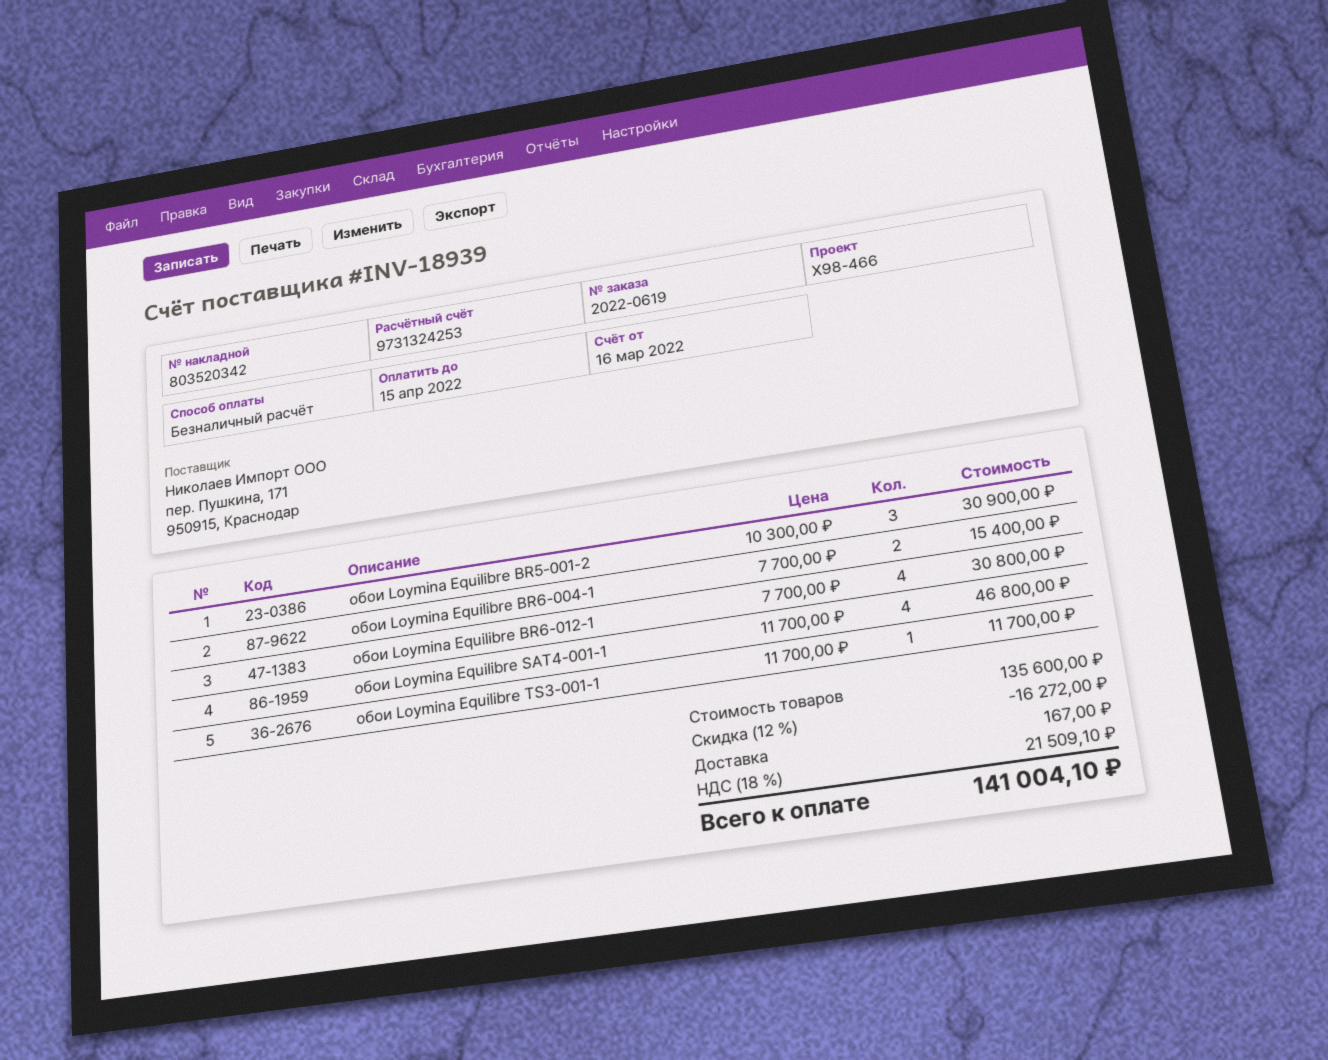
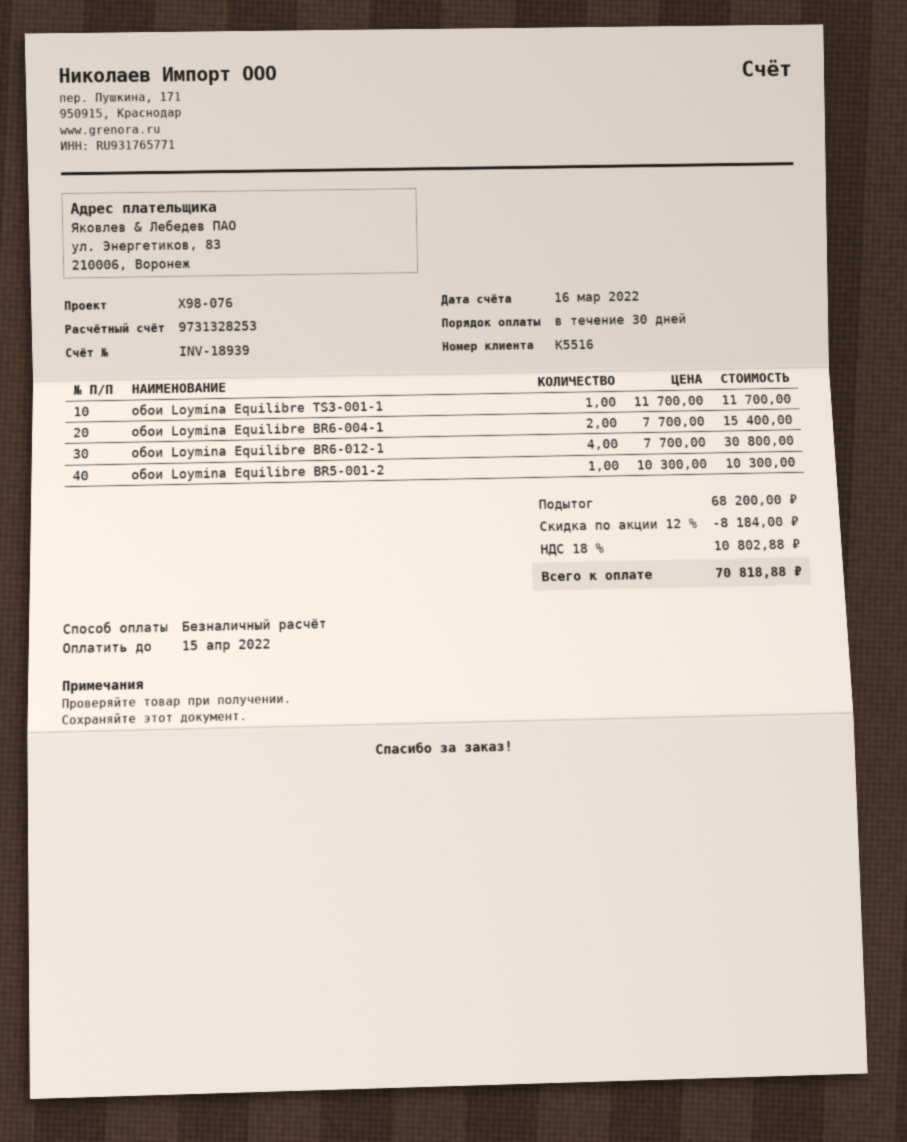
reference: X98-466 -> X98-076
bank account: 9731324253 -> 9731328253
обои Loymina Equilibre BR5-001-2: 3 x 10300.00 = 30900.00 -> 1 x 10300.00 = 10300.00
обои Loymina Equilibre SAT4-001-1: 4 x 11700.00 = 46800.00 -> none
subtotal: 135600.00 -> 68200.00
discount: 12% = 16272.00 -> 12% = 8184.00
shipping: 167.00 -> none
tax: 18% = 21509.10 -> 18% = 10802.88
total: 141004.10 -> 70818.88

